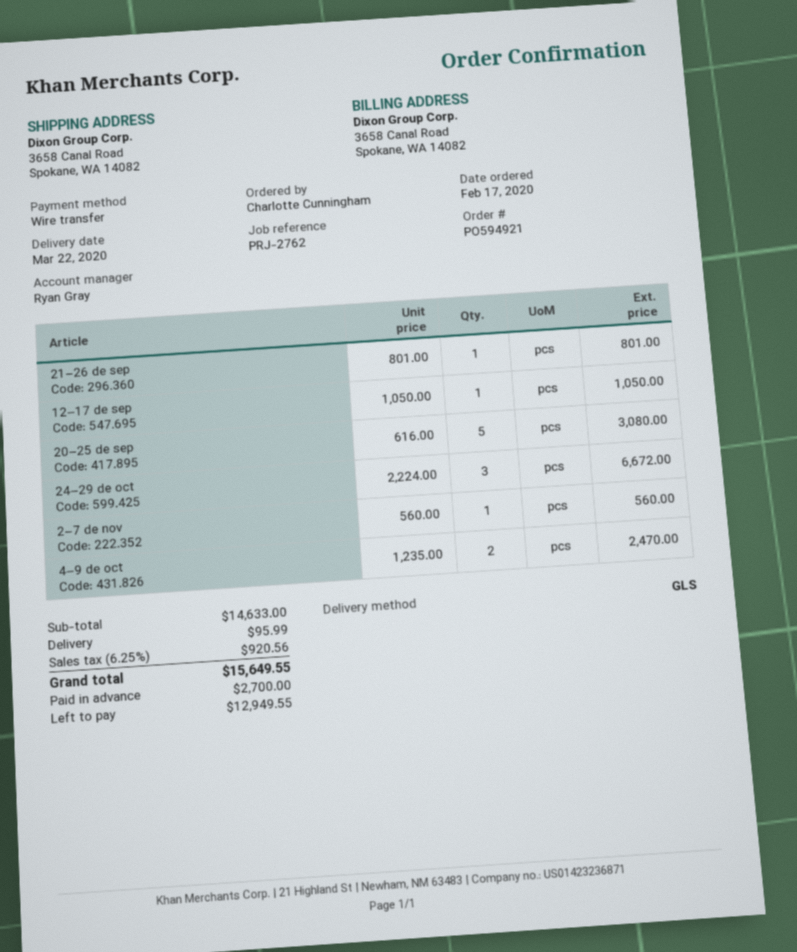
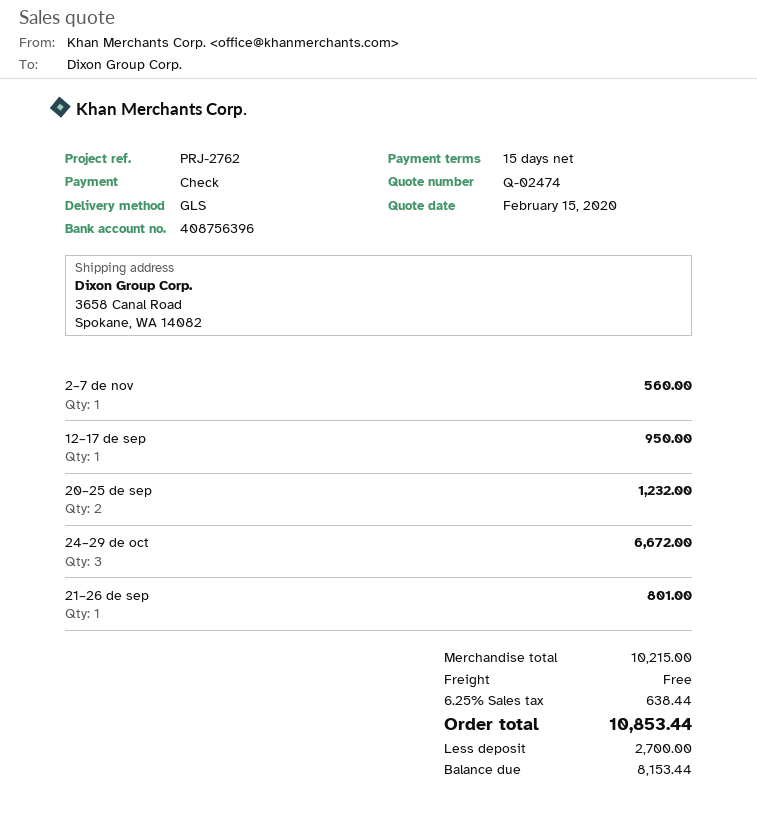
payment method: bank transfer -> cheque
12–17 de sep: 1 for 1050.00 -> 1 for 950.00
20–25 de sep: 5 for 3080.00 -> 2 for 1232.00
4–9 de oct: 2 for 2470.00 -> none
subtotal: 14633.00 -> 10215.00
shipping: 95.99 -> 0.00
tax: 6.25% = 920.56 -> 6.25% = 638.44
total: 15649.55 -> 10853.44
balance: 12949.55 -> 8153.44

